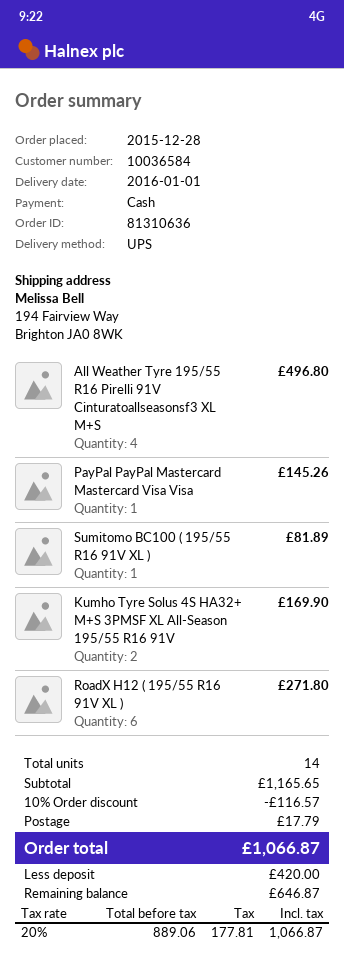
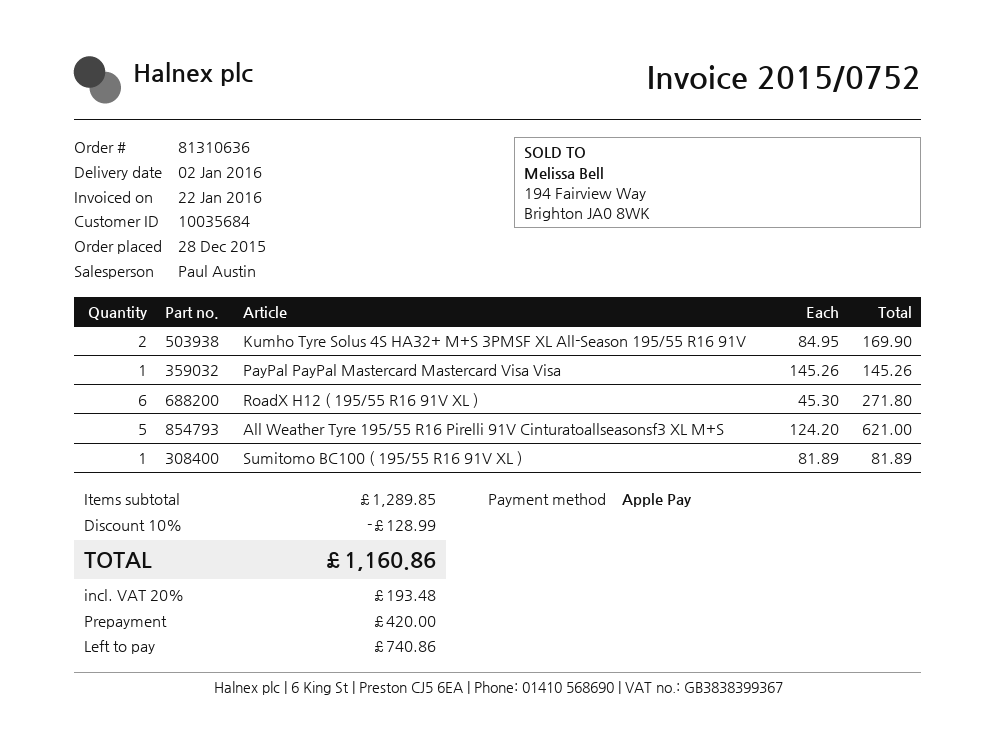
delivery date: 2016-01-01 -> 2016-01-02
customer number: 10036584 -> 10035684
payment method: cash -> Apple Pay
All Weather Tyre 195/55 R16 Pirelli 91V Cinturatoallseasonsf3 XL M+S: 4 for 496.80 -> 5 for 621.00
subtotal: 1165.65 -> 1289.85
discount: 10% = 116.57 -> 10% = 128.99
shipping: 17.79 -> none
tax: 20% = 177.81 -> 20% = 193.48
total: 1066.87 -> 1160.86
balance: 646.87 -> 740.86

